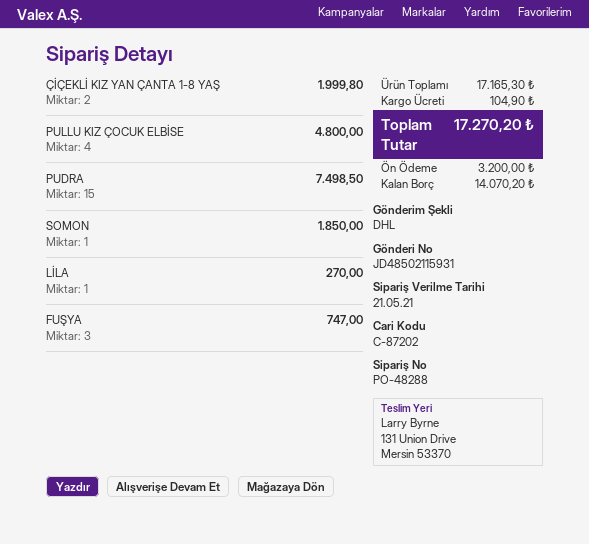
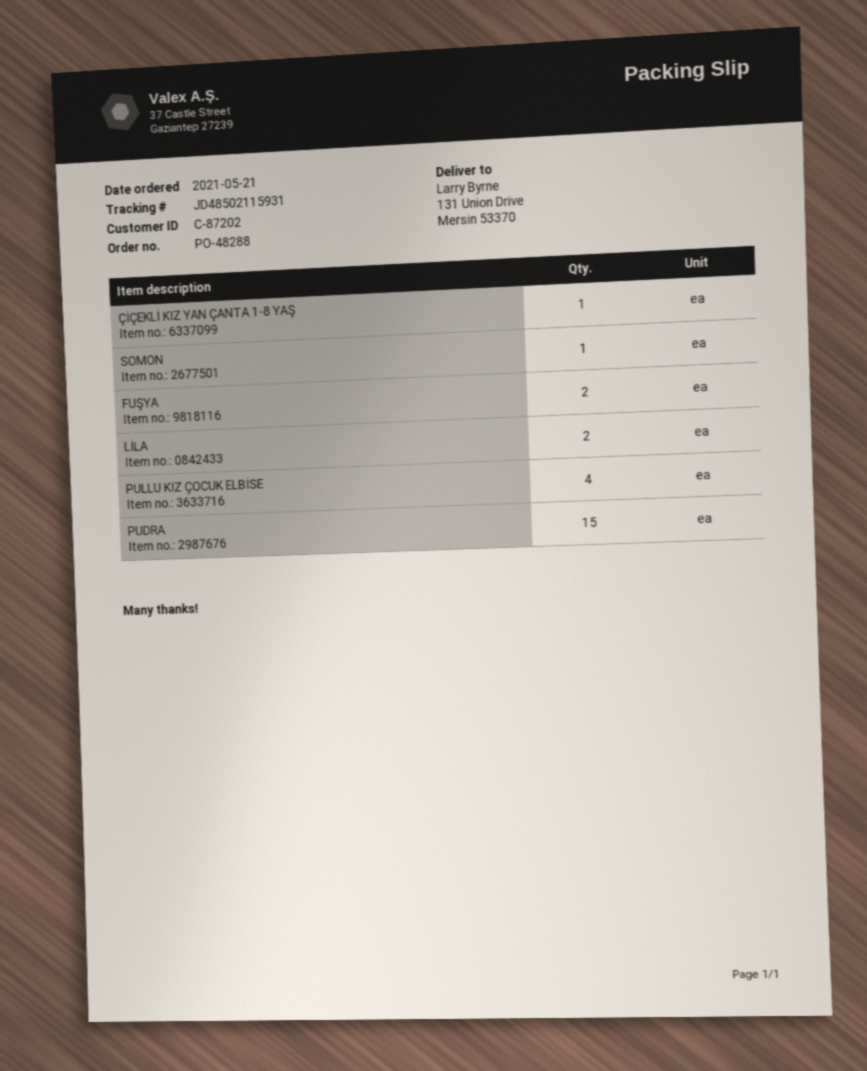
ÇİÇEKLİ KIZ YAN ÇANTA 1-8 YAŞ: 2 -> 1
LİLA: 1 -> 2
FUŞYA: 3 -> 2

